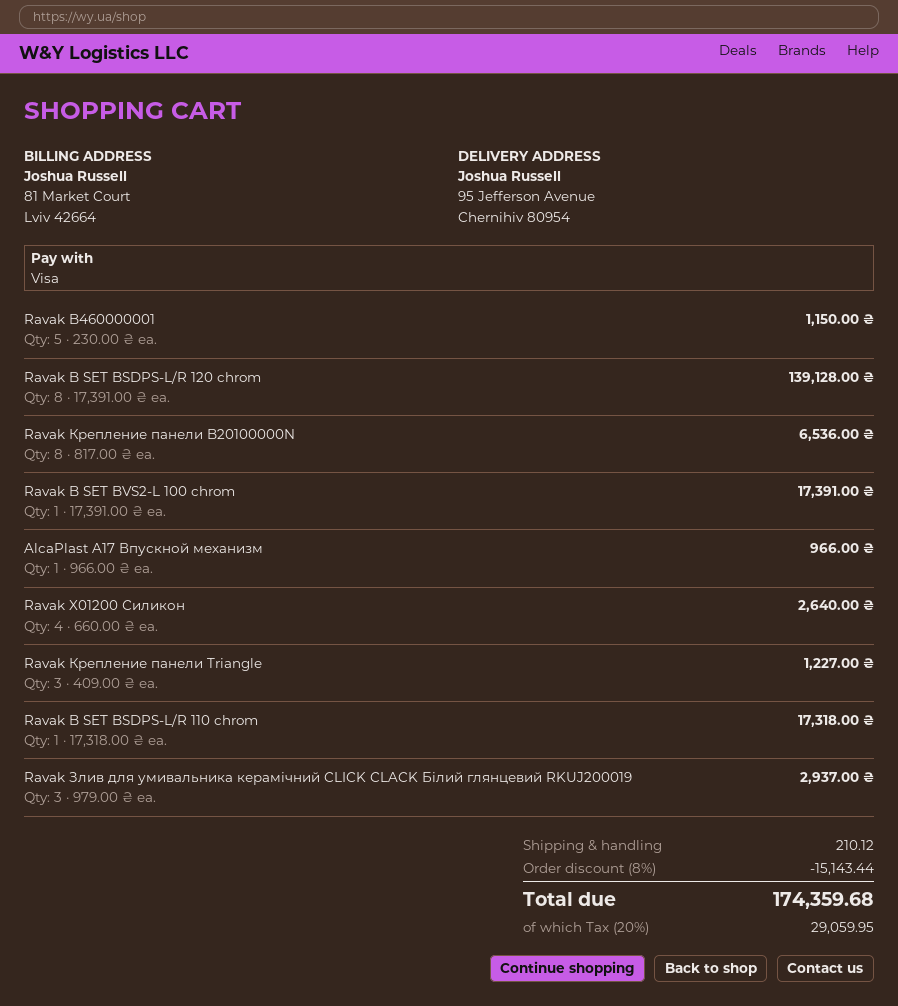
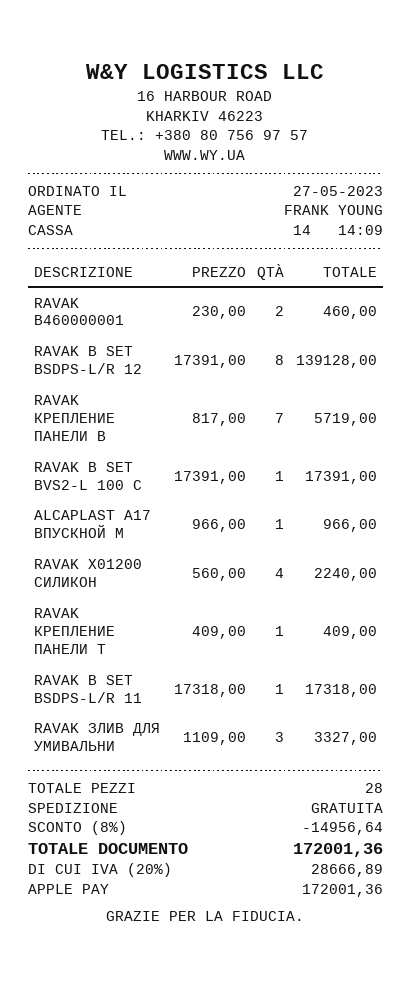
payment method: Visa -> Apple Pay
Ravak B460000001: 5 x 230.00 = 1150.00 -> 2 x 230.00 = 460.00
Ravak Крепление панели B20100000N: 8 x 817.00 = 6536.00 -> 7 x 817.00 = 5719.00
Ravak X01200 Силикон: 4 x 660.00 = 2640.00 -> 4 x 560.00 = 2240.00
Ravak Крепление панели Triangle: 3 x 409.00 = 1227.00 -> 1 x 409.00 = 409.00
Ravak Злив для умивальника керамічний CLICK CLACK Білий глянцевий RKUJ200019: 3 x 979.00 = 2937.00 -> 3 x 1109.00 = 3327.00
discount: 8% = 15143.44 -> 8% = 14956.64
shipping: 210.12 -> 0.00
tax: 20% = 29059.95 -> 20% = 28666.89
total: 174359.68 -> 172001.36

